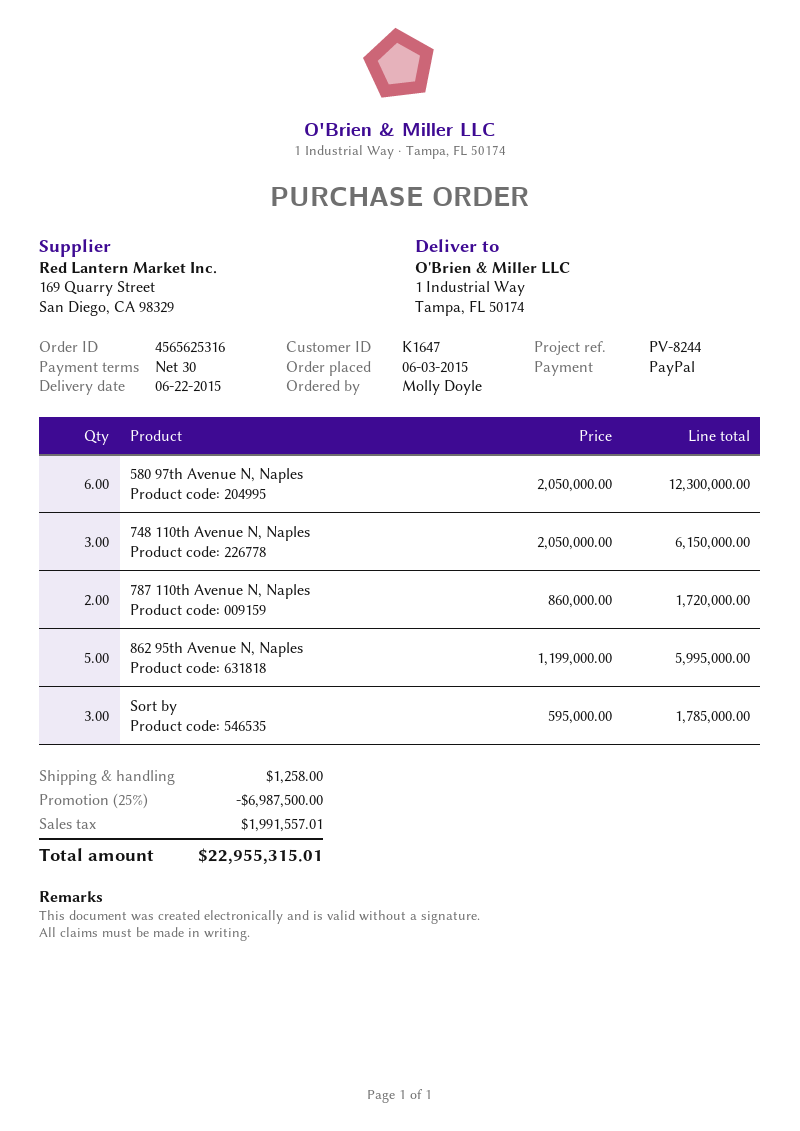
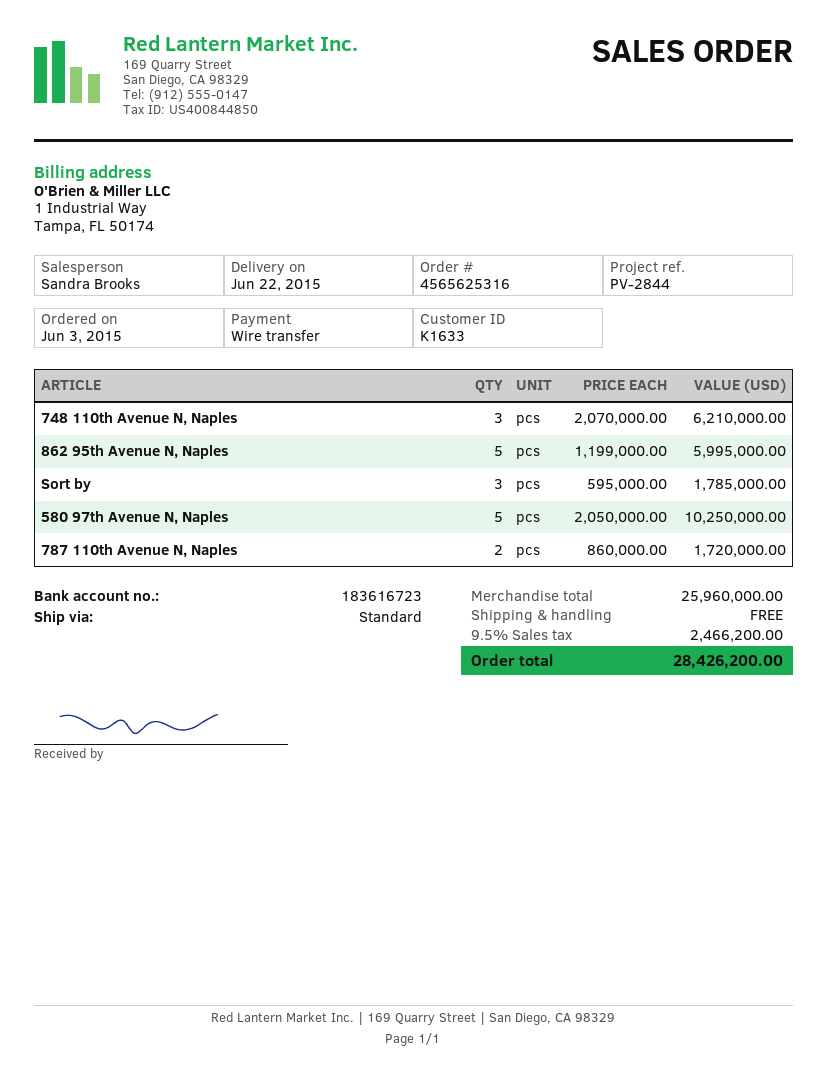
customer number: K1647 -> K1633
reference: PV-8244 -> PV-2844
payment method: PayPal -> bank transfer
580 97th Avenue N, Naples: 6 x 2050000.00 = 12300000.00 -> 5 x 2050000.00 = 10250000.00
748 110th Avenue N, Naples: 3 x 2050000.00 = 6150000.00 -> 3 x 2070000.00 = 6210000.00
discount: 25% = 6987500.00 -> none
shipping: 1258.00 -> 0.00
tax: 1991557.01 -> 2466200.00
total: 22955315.01 -> 28426200.00

